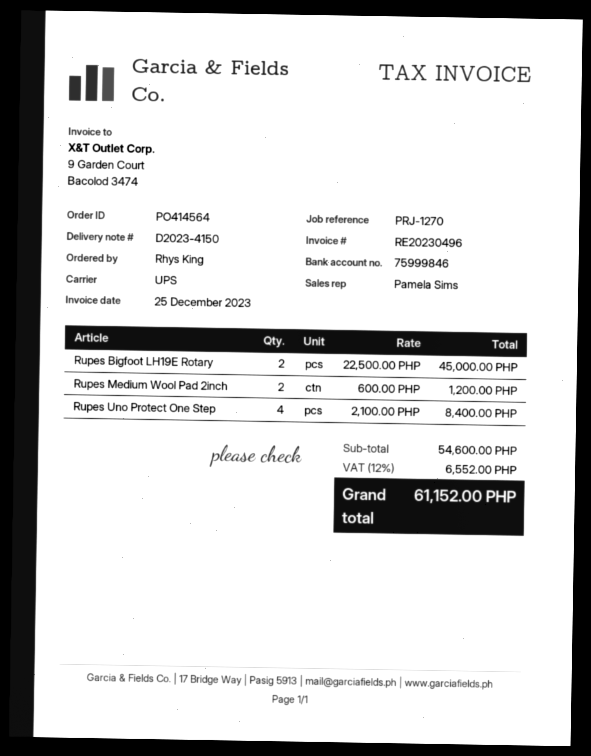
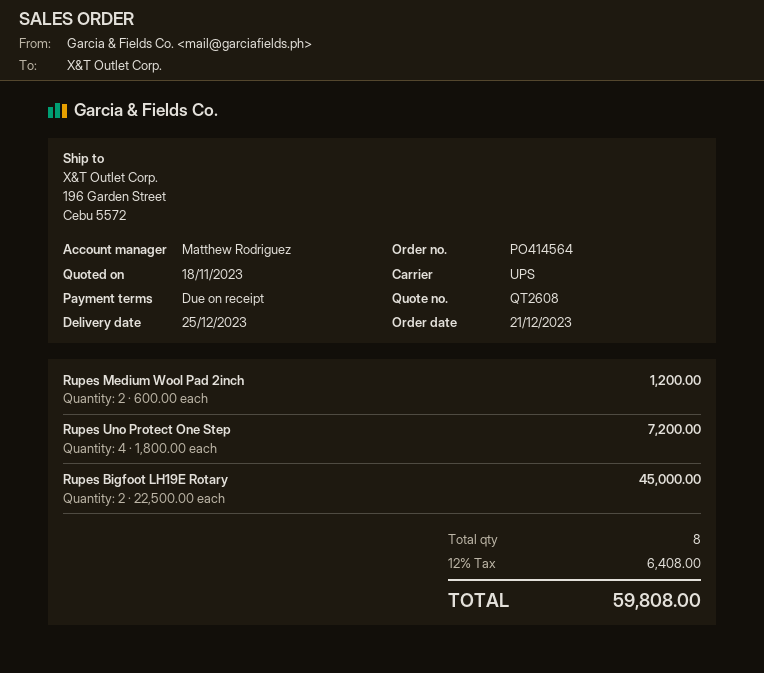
sales rep: Pamela Sims -> Matthew Rodriguez
Rupes Uno Protect One Step: 4 x 2100.00 = 8400.00 -> 4 x 1800.00 = 7200.00
tax: 12% = 6552.00 -> 12% = 6408.00
total: 61152.00 -> 59808.00

